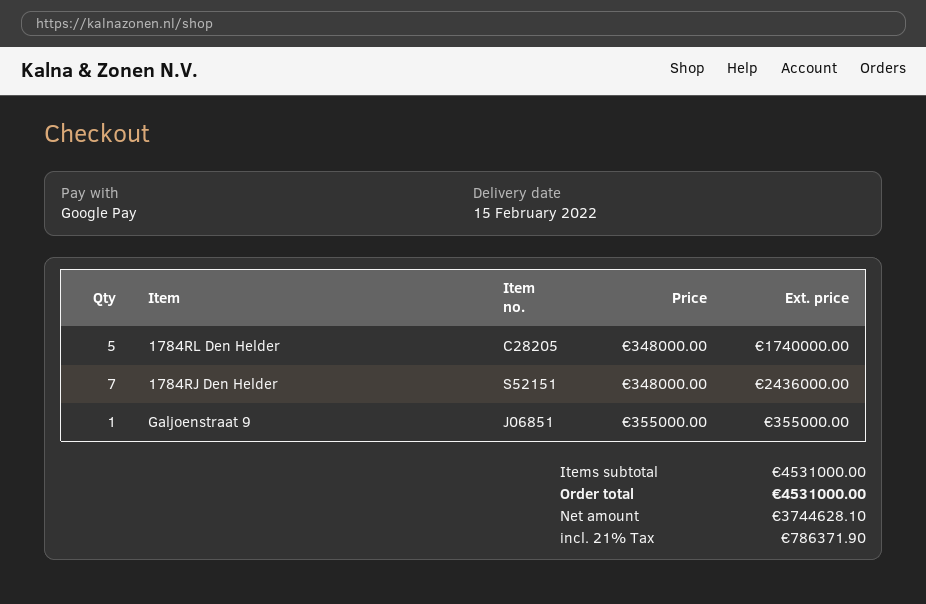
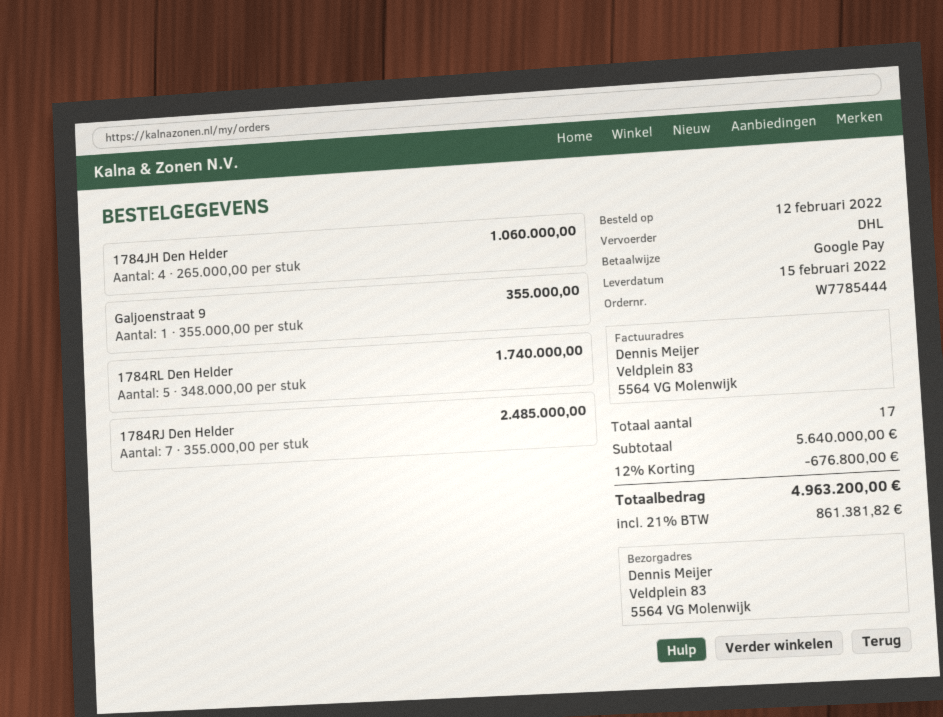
1784RJ Den Helder: 7 x 348000.00 = 2436000.00 -> 7 x 355000.00 = 2485000.00
1784JH Den Helder: none -> 4 x 265000.00 = 1060000.00
subtotal: 4531000.00 -> 5640000.00
discount: none -> 12% = 676800.00
tax: 21% = 786371.90 -> 21% = 861381.82
total: 4531000.00 -> 4963200.00

